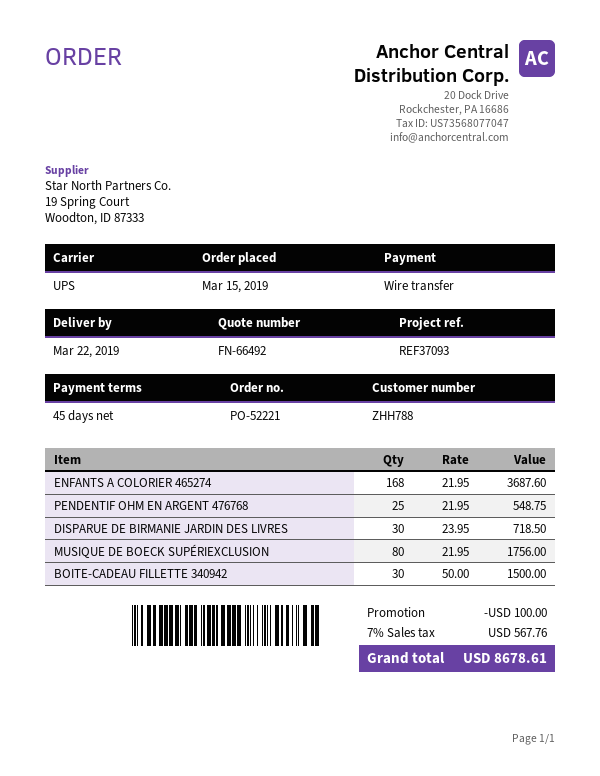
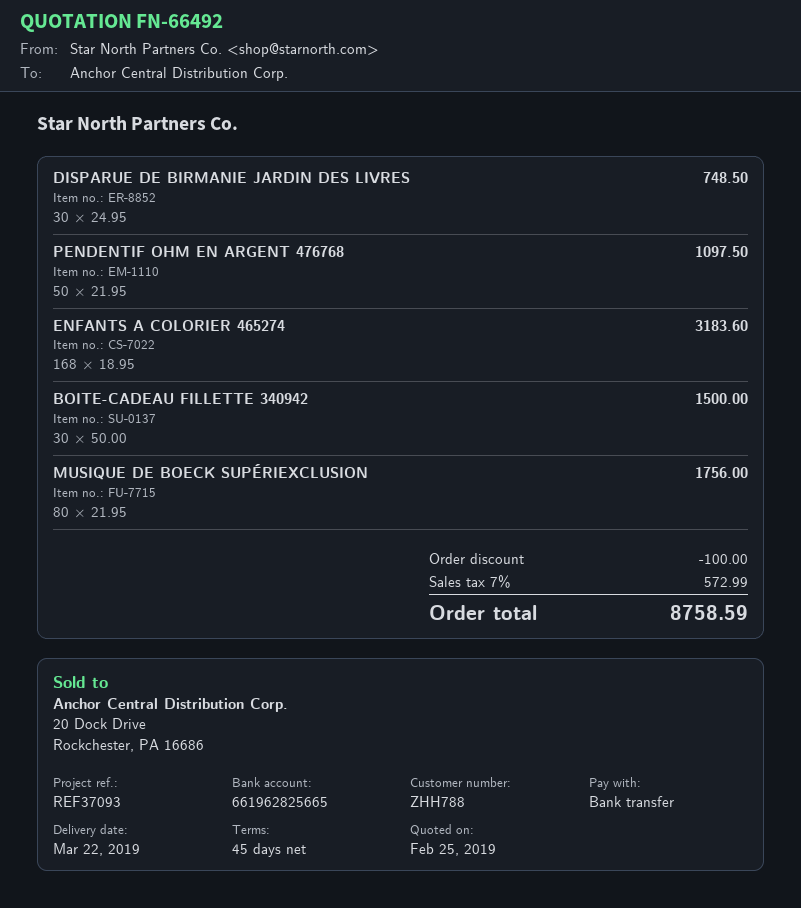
ENFANTS A COLORIER 465274: 168 x 21.95 = 3687.60 -> 168 x 18.95 = 3183.60
PENDENTIF OHM EN ARGENT 476768: 25 x 21.95 = 548.75 -> 50 x 21.95 = 1097.50
DISPARUE DE BIRMANIE JARDIN DES LIVRES: 30 x 23.95 = 718.50 -> 30 x 24.95 = 748.50
tax: 7% = 567.76 -> 7% = 572.99
total: 8678.61 -> 8758.59

